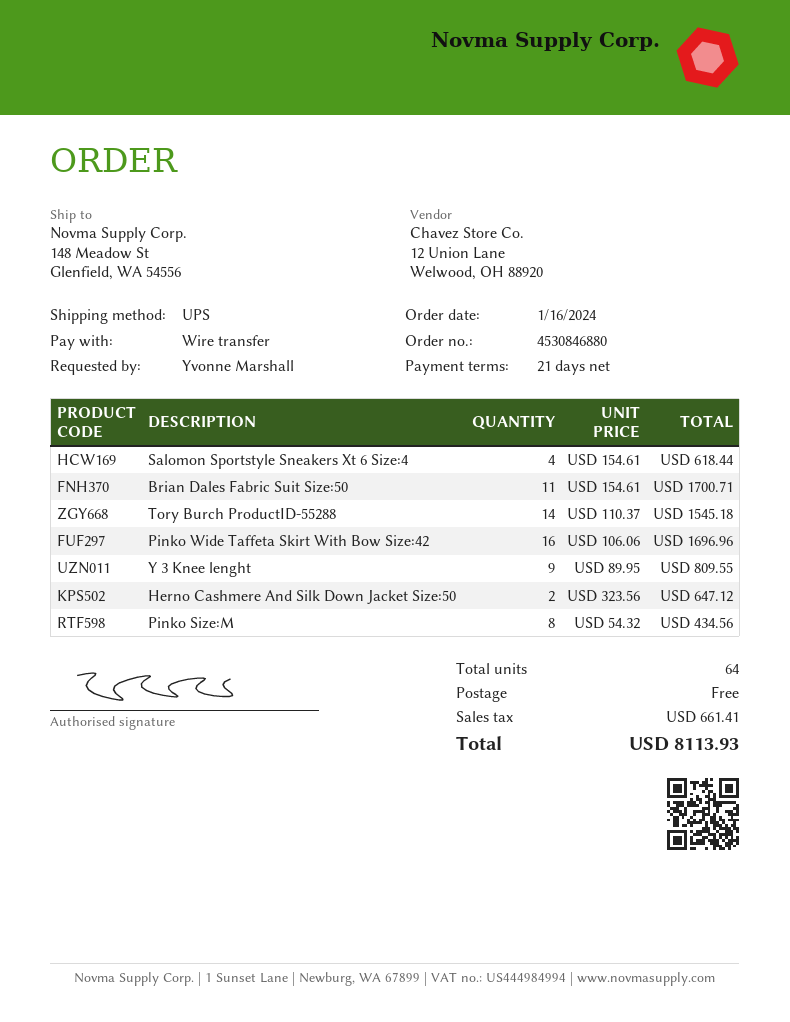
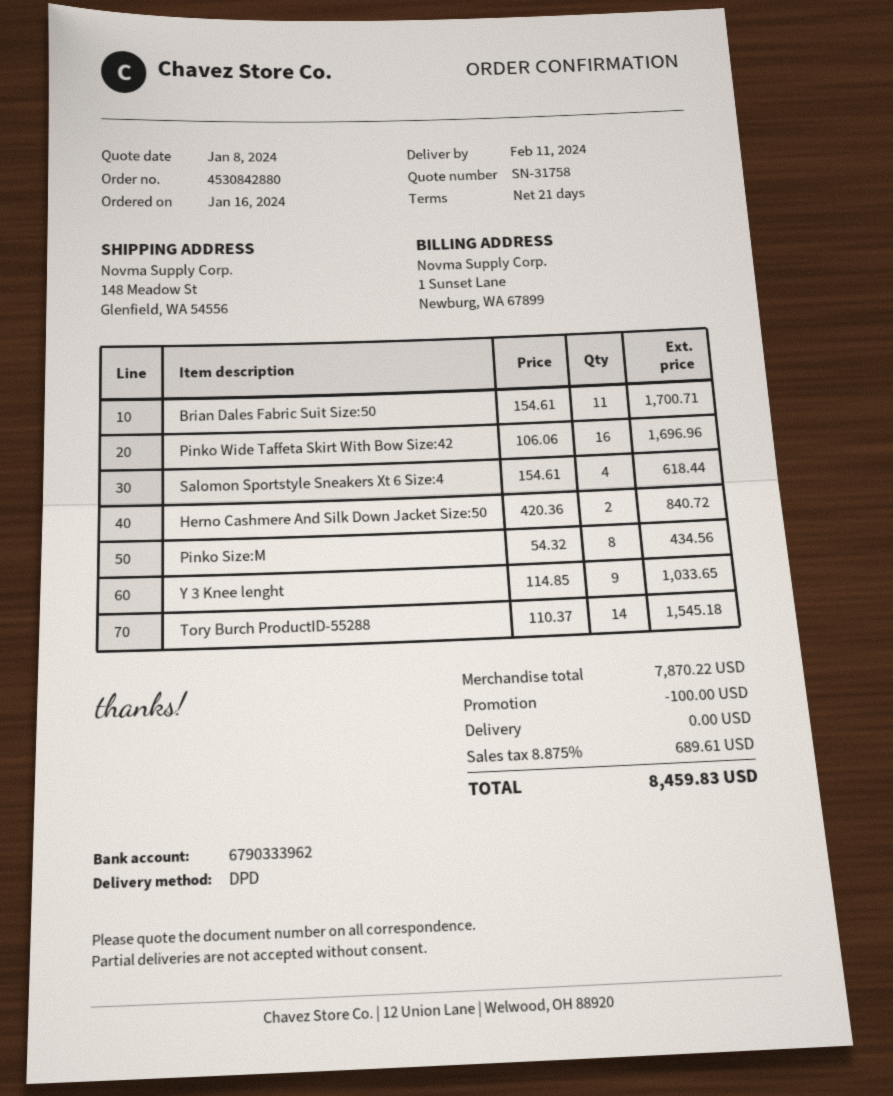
order number: 4530846880 -> 4530842880
shipping method: UPS -> DPD
Y 3 Knee lenght: 9 x 89.95 = 809.55 -> 9 x 114.85 = 1033.65
Herno Cashmere And Silk Down Jacket Size:50: 2 x 323.56 = 647.12 -> 2 x 420.36 = 840.72
discount: none -> 100.00
tax: 661.41 -> 689.61
total: 8113.93 -> 8459.83

